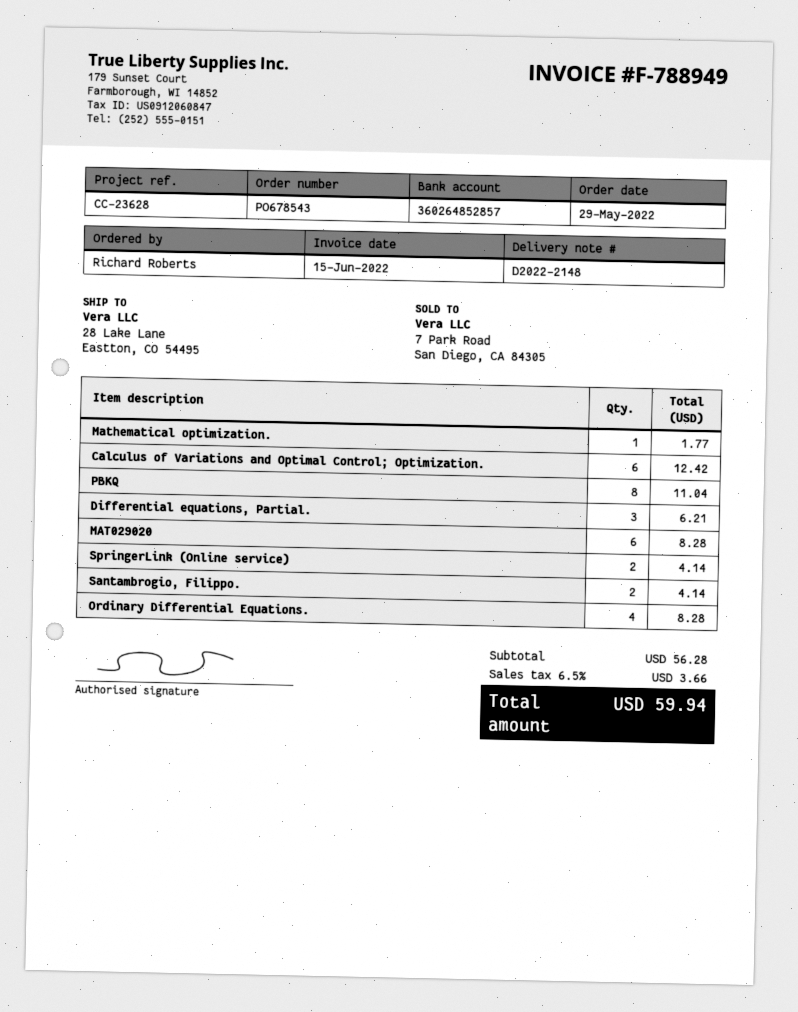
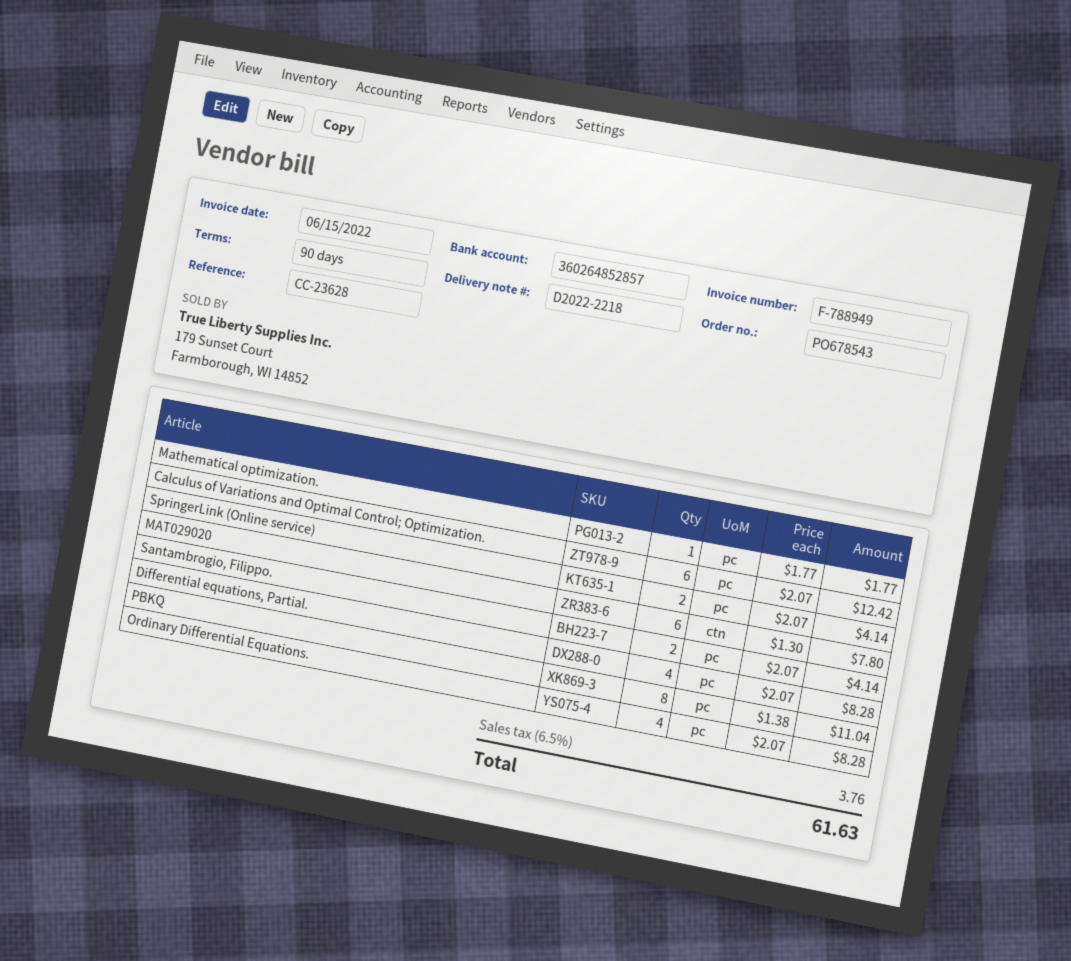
delivery note number: D2022-2148 -> D2022-2218
Differential equations, Partial.: 3 for 6.21 -> 4 for 8.28
MAT029020: 6 for 8.28 -> 6 for 7.80
tax: 6.5% = 3.66 -> 6.5% = 3.76
total: 59.94 -> 61.63

